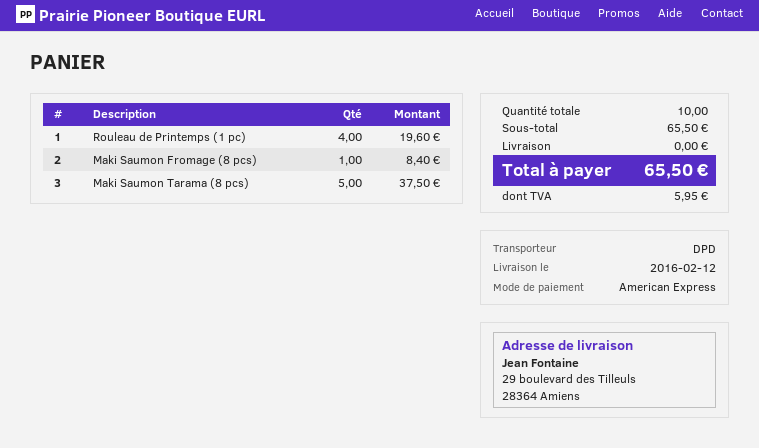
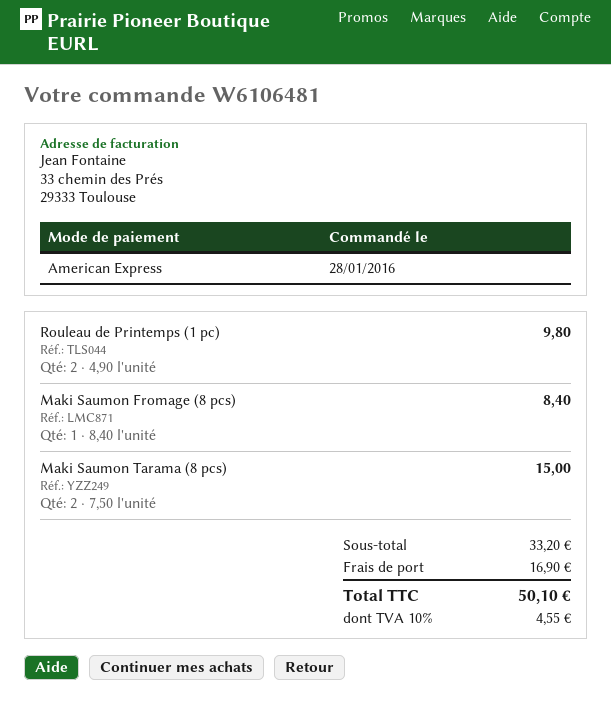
Rouleau de Printemps (1 pc): 4 for 19.60 -> 2 for 9.80
Maki Saumon Tarama (8 pcs): 5 for 37.50 -> 2 for 15.00
subtotal: 65.50 -> 33.20
shipping: 0.00 -> 16.90
tax: 5.95 -> 4.55
total: 65.50 -> 50.10

